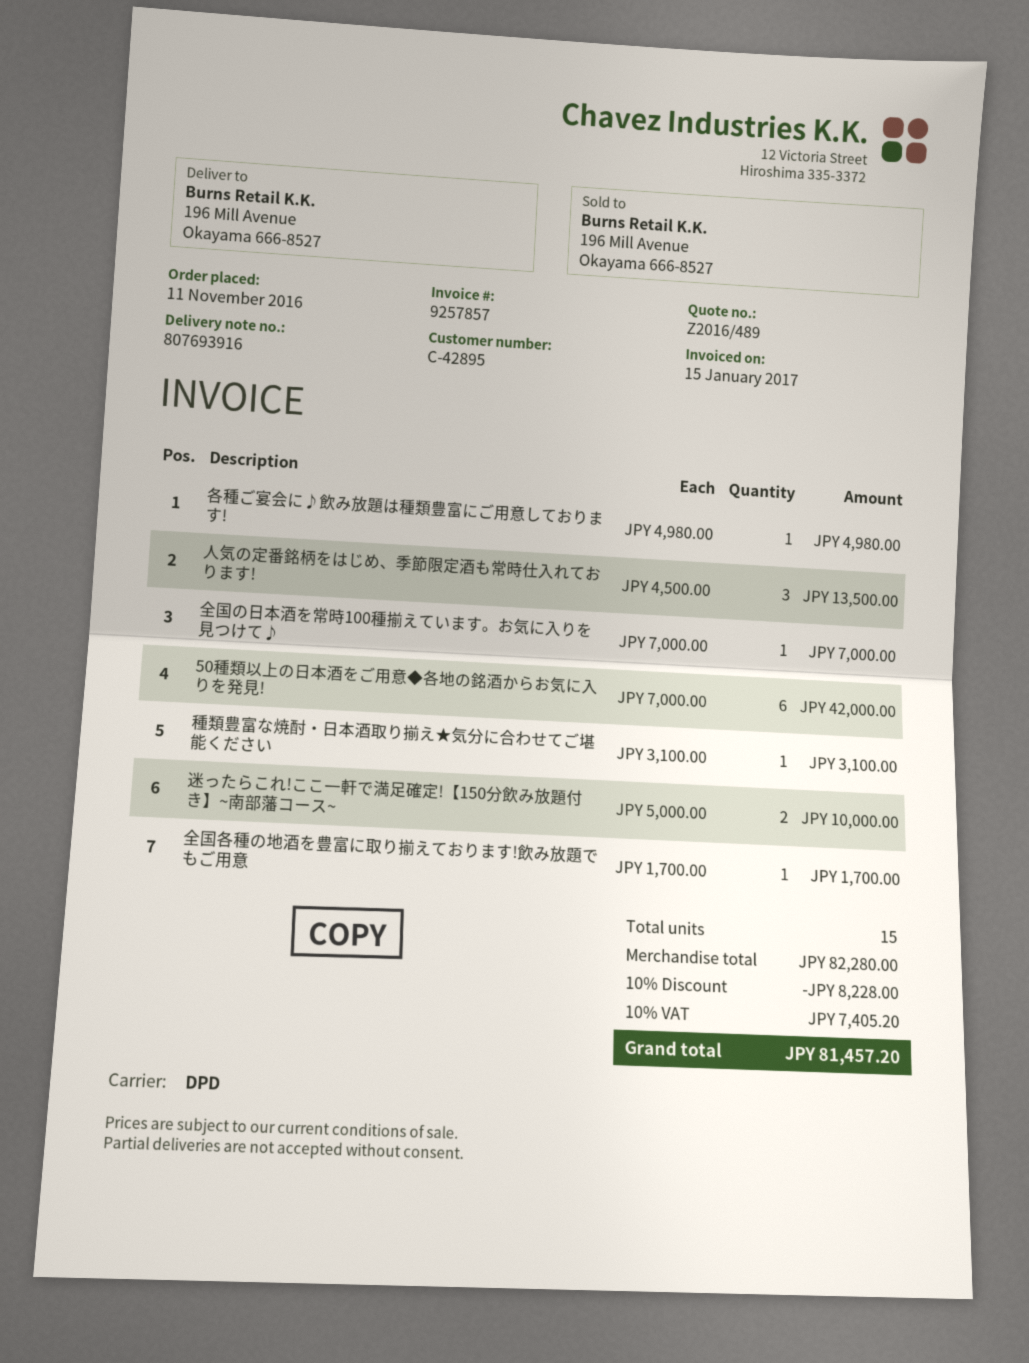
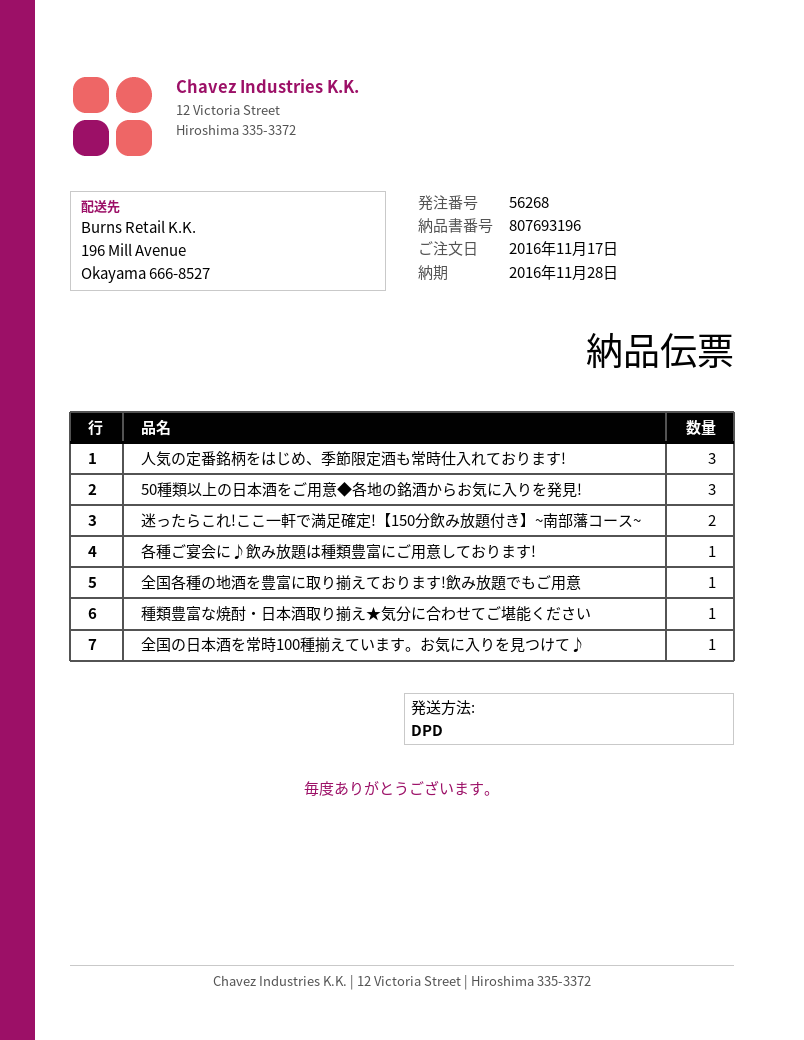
order date: 2016-11-11 -> 2016-11-17
delivery note number: 807693916 -> 807693196
50種類以上の日本酒をご用意◆各地の銘酒からお気に入りを発見!: 6 -> 3

